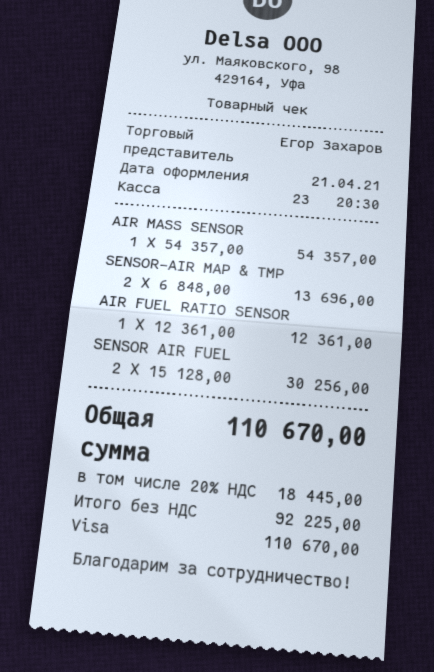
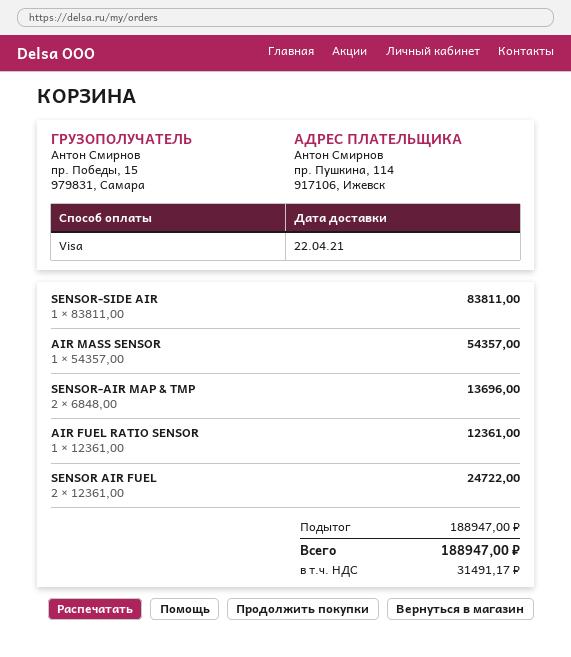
SENSOR AIR FUEL: 2 x 15128.00 = 30256.00 -> 2 x 12361.00 = 24722.00
SENSOR-SIDE AIR: none -> 1 x 83811.00 = 83811.00
tax: 18445.00 -> 31491.17
total: 110670.00 -> 188947.00

